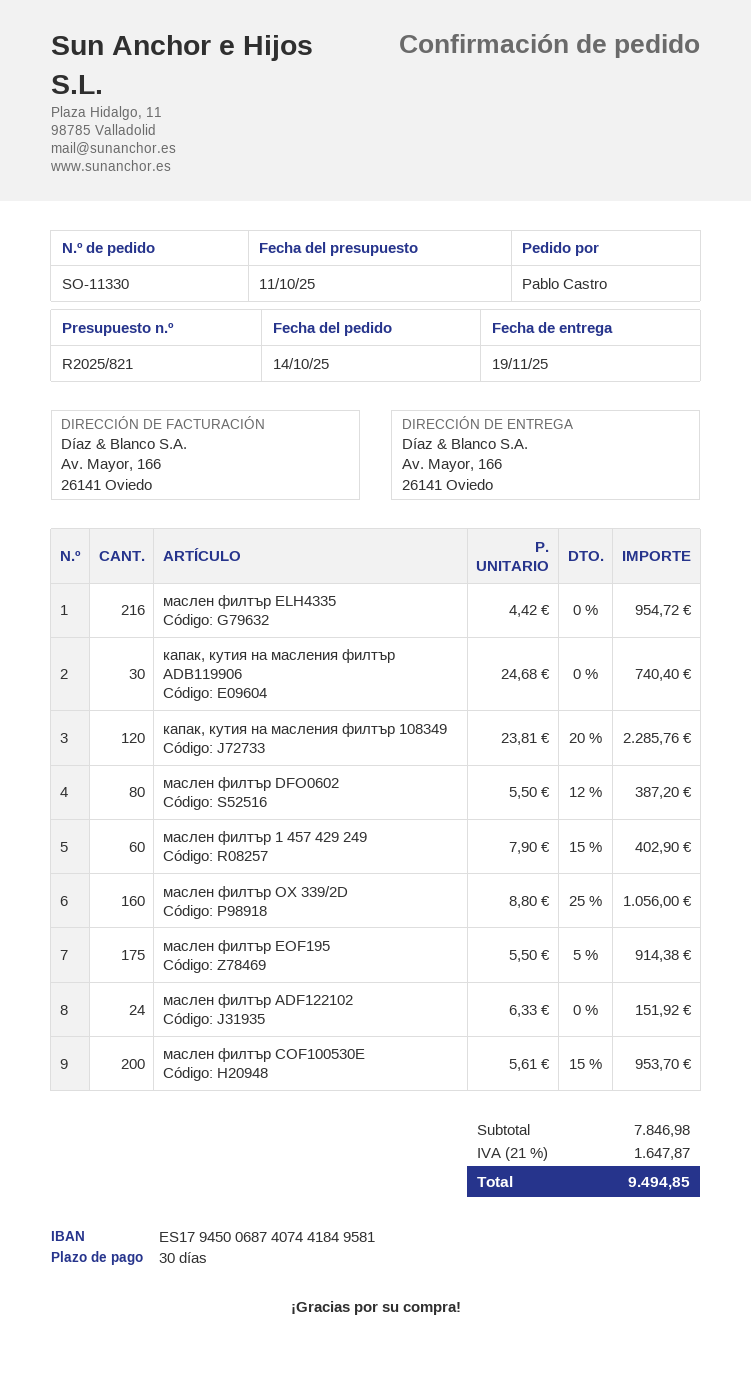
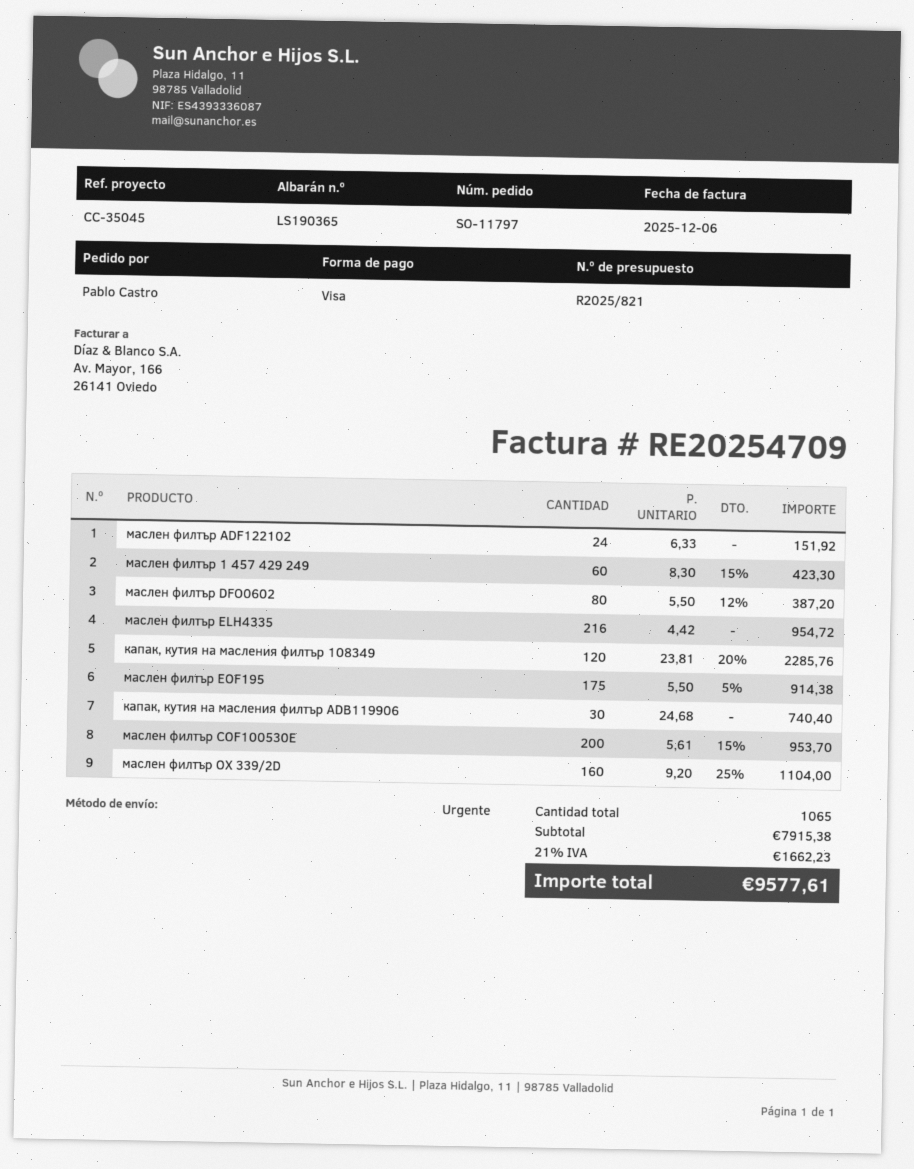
order number: SO-11330 -> SO-11797
маслен филтър 1 457 429 249: 60 x 7.90 - 15% = 402.90 -> 60 x 8.30 - 15% = 423.30
маслен филтър OX 339/2D: 160 x 8.80 - 25% = 1056.00 -> 160 x 9.20 - 25% = 1104.00
subtotal: 7846.98 -> 7915.38
tax: 21% = 1647.87 -> 21% = 1662.23
total: 9494.85 -> 9577.61

